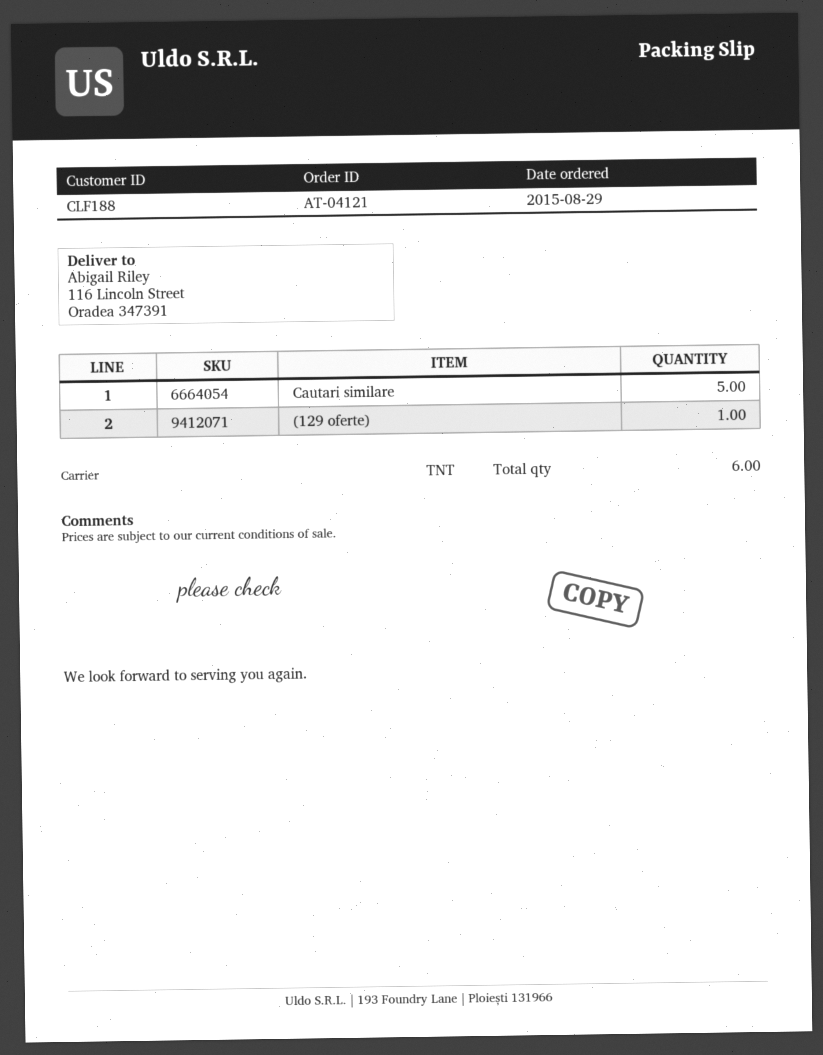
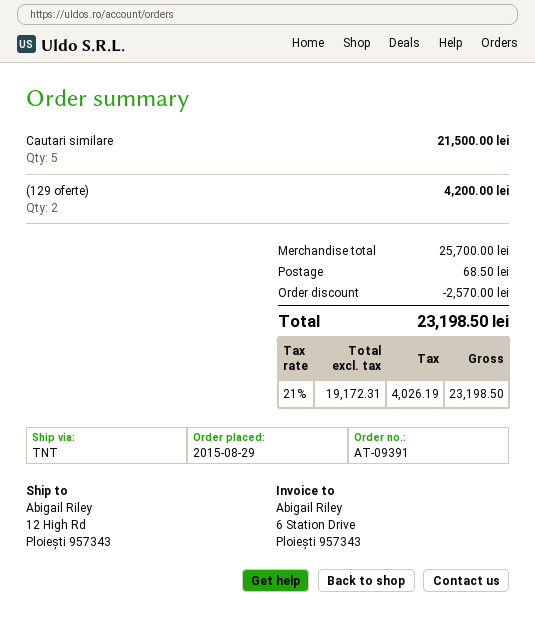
order number: AT-04121 -> AT-09391
ship to: 116 Lincoln Street, Oradea 347391 -> 12 High Rd, Ploiești 957343
(129 oferte): 1 -> 2

